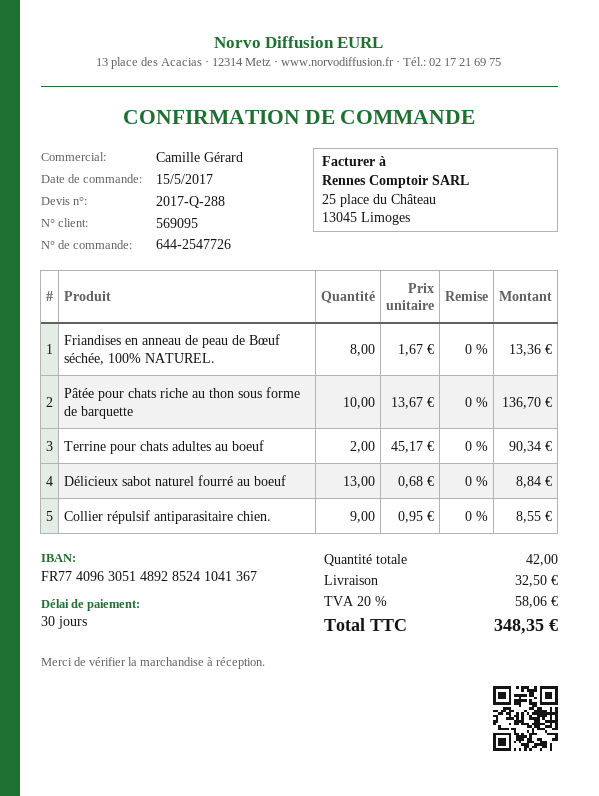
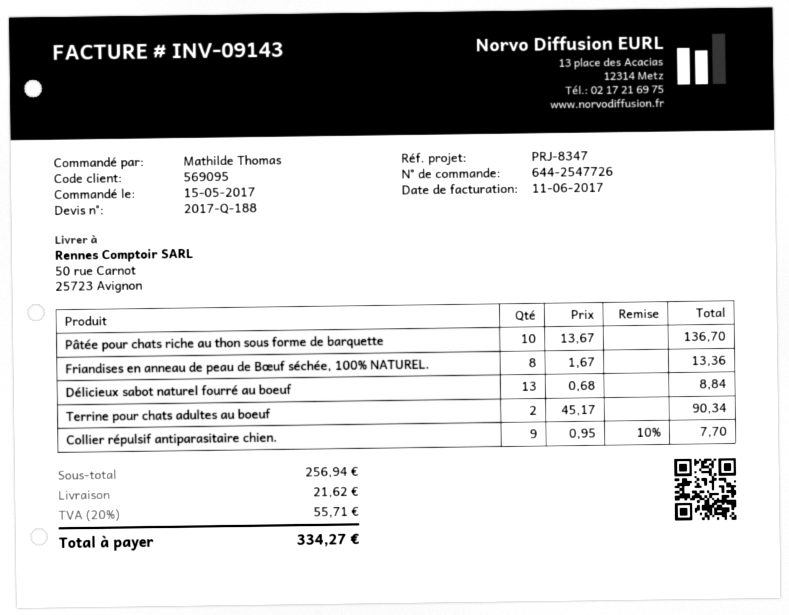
quote number: 2017-Q-288 -> 2017-Q-188
Collier répulsif antiparasitaire chien.: 9 x 0.95 = 8.55 -> 9 x 0.95 - 10% = 7.70
shipping: 32.50 -> 21.62
tax: 20% = 58.06 -> 20% = 55.71
total: 348.35 -> 334.27

